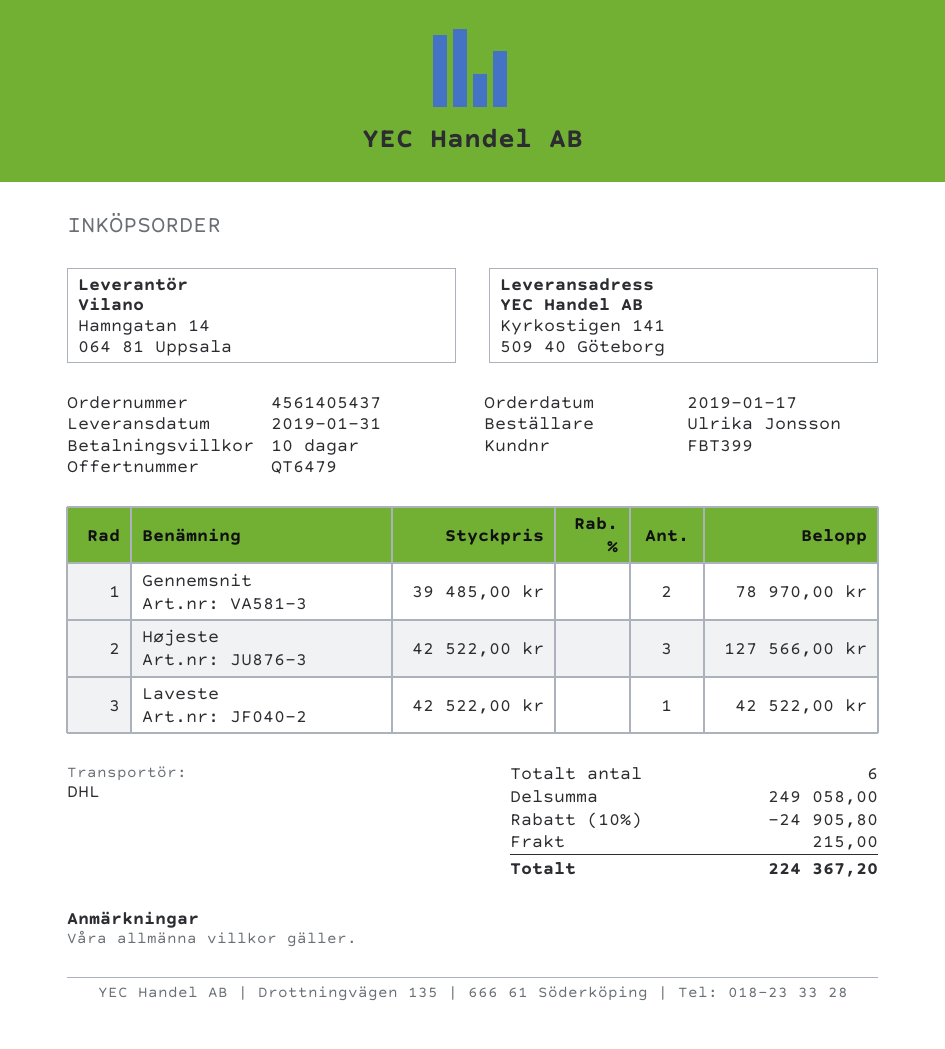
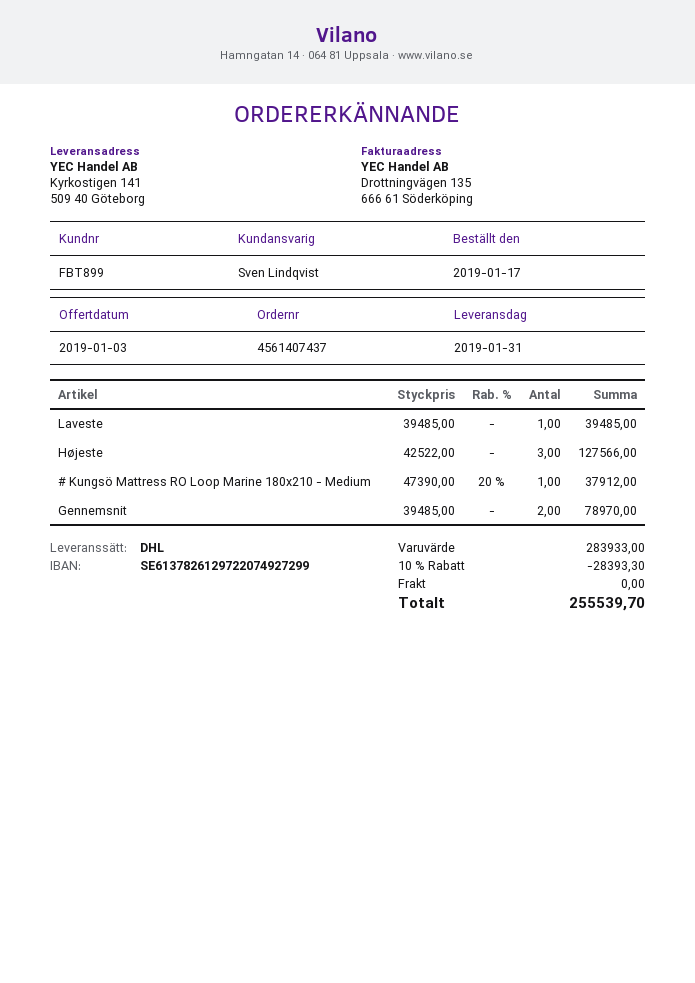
order number: 4561405437 -> 4561407437
customer number: FBT399 -> FBT899
Laveste: 1 x 42522.00 = 42522.00 -> 1 x 39485.00 = 39485.00
# Kungsö Mattress RO Loop Marine 180x210 - Medium: none -> 1 x 47390.00 - 20% = 37912.00
subtotal: 249058.00 -> 283933.00
discount: 10% = 24905.80 -> 10% = 28393.30
shipping: 215.00 -> 0.00
total: 224367.20 -> 255539.70

